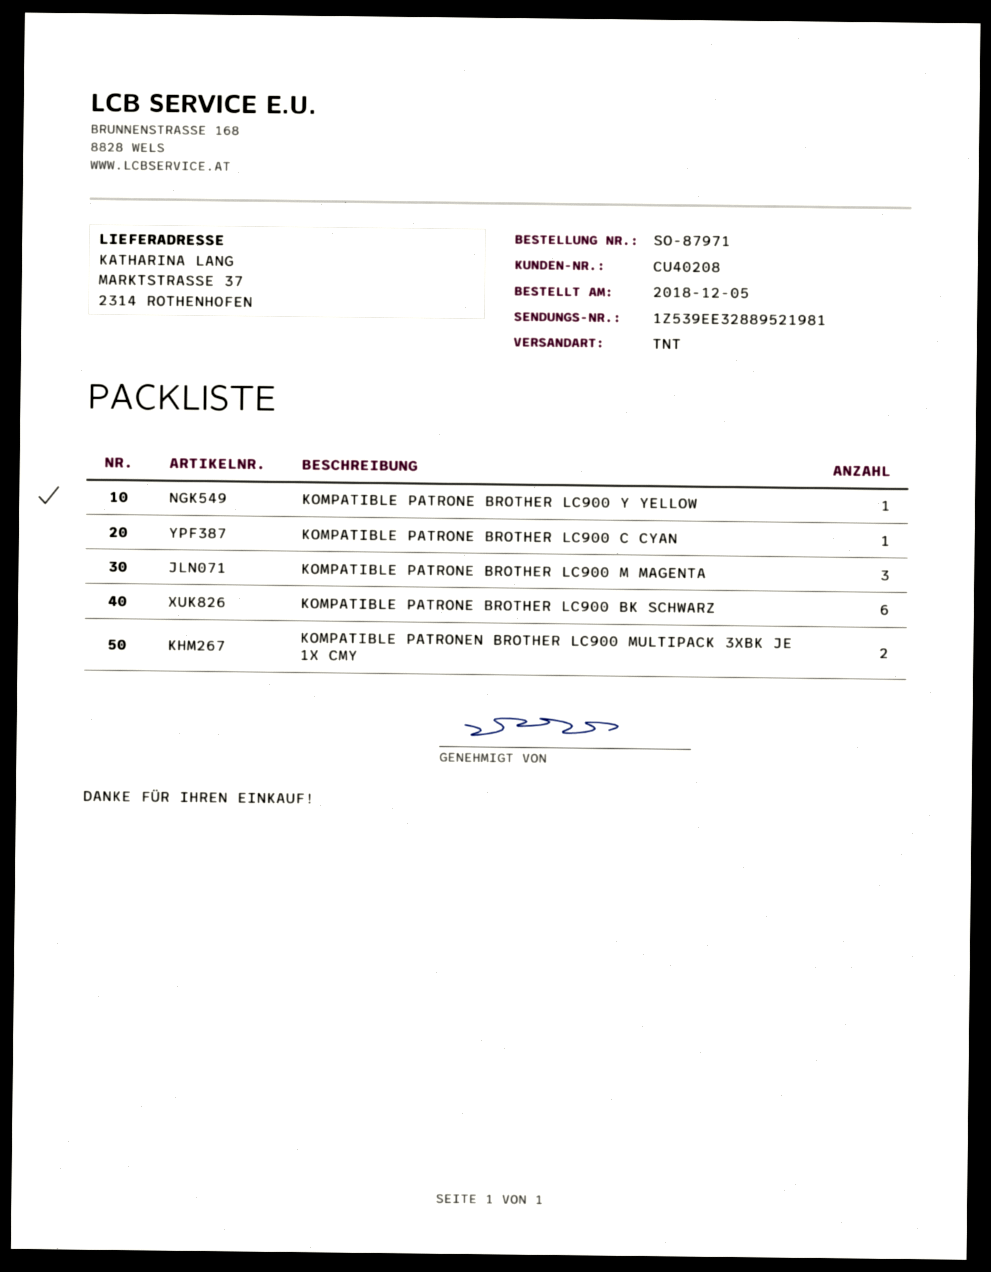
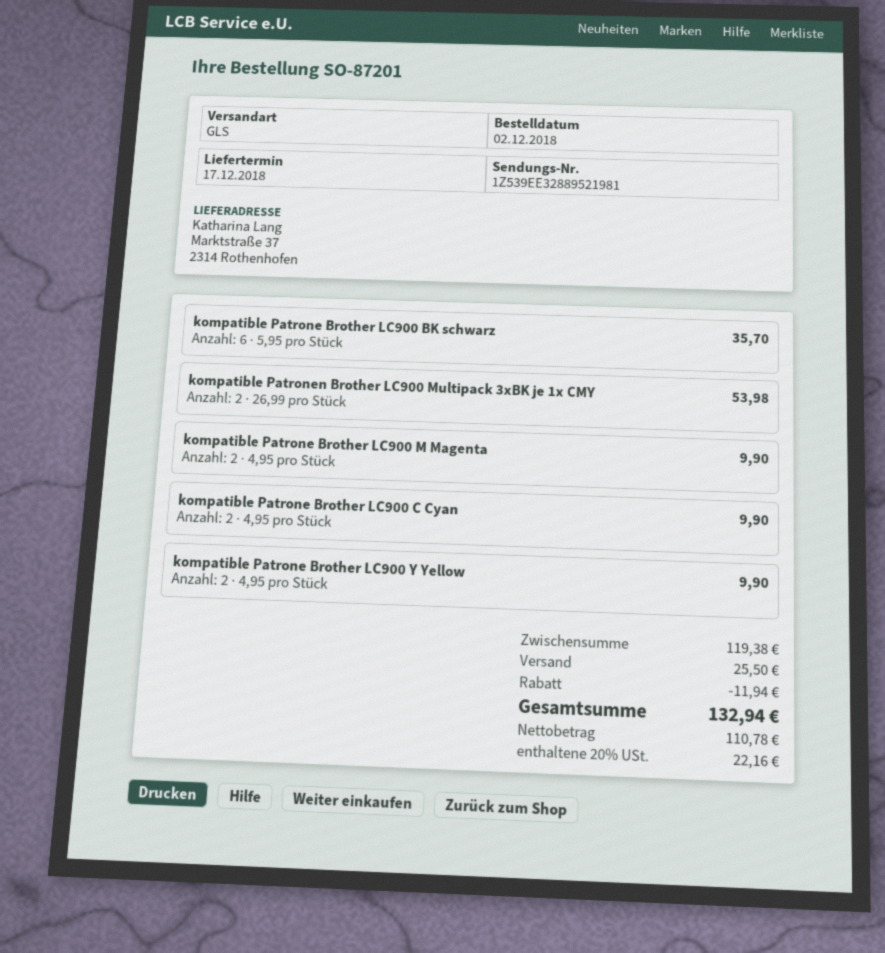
order number: SO-87971 -> SO-87201
order date: 2018-12-05 -> 2018-12-02
shipping method: TNT -> GLS
KOMPATIBLE PATRONE BROTHER LC900 Y YELLOW: 1 -> 2
KOMPATIBLE PATRONE BROTHER LC900 C CYAN: 1 -> 2
KOMPATIBLE PATRONE BROTHER LC900 M MAGENTA: 3 -> 2

